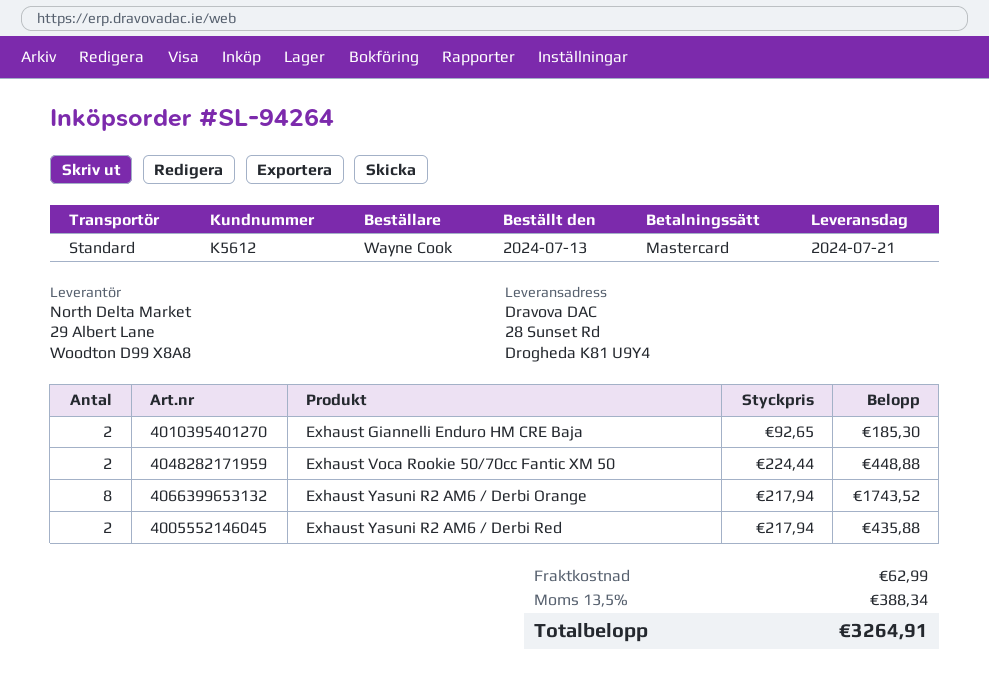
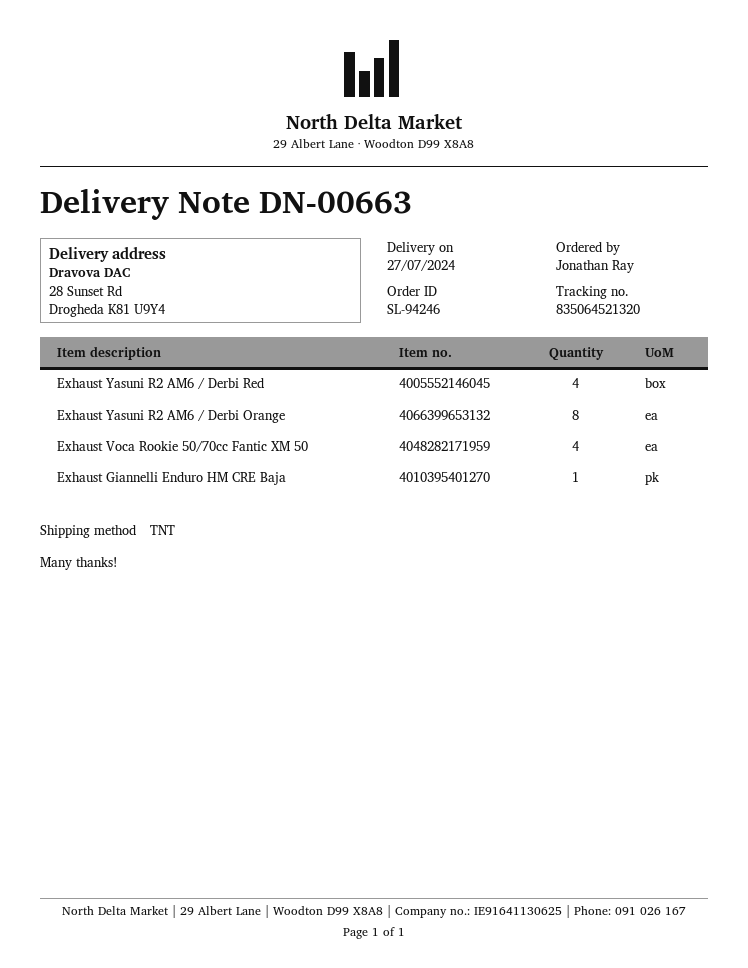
order number: SL-94264 -> SL-94246
delivery date: 2024-07-21 -> 2024-07-27
ordered by: Wayne Cook -> Jonathan Ray
shipping method: standard -> TNT
Exhaust Giannelli Enduro HM CRE Baja: 2 -> 1
Exhaust Voca Rookie 50/70cc Fantic XM 50: 2 -> 4
Exhaust Yasuni R2 AM6 / Derbi Red: 2 -> 4

